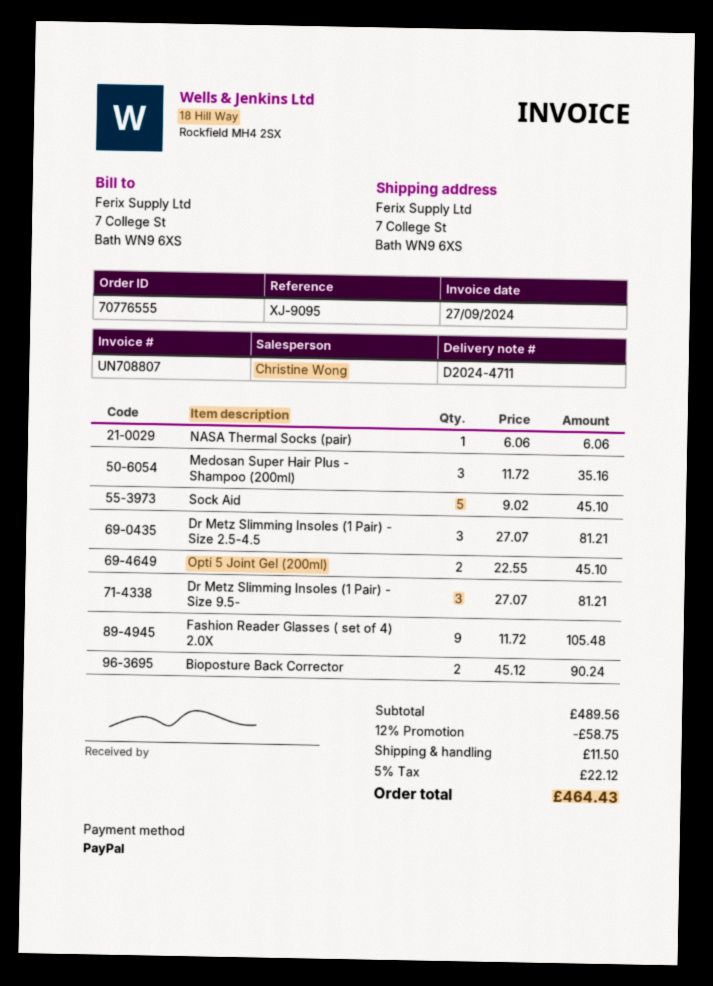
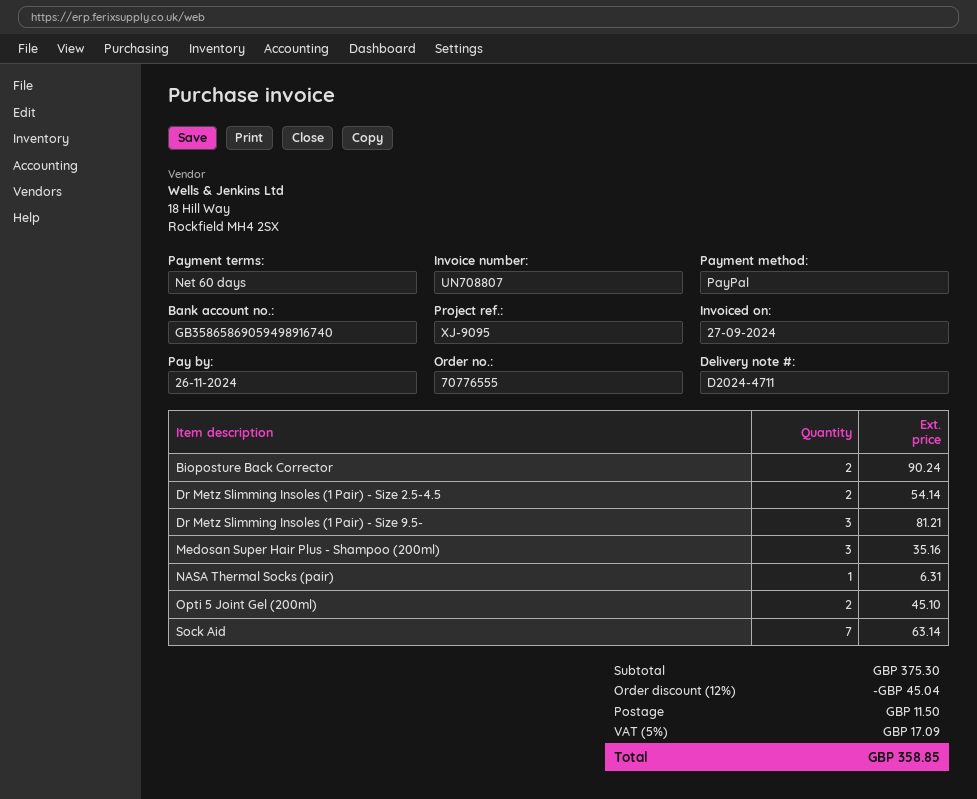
NASA Thermal Socks (pair): 1 for 6.06 -> 1 for 6.31
Sock Aid: 5 for 45.10 -> 7 for 63.14
Dr Metz Slimming Insoles (1 Pair) - Size 2.5-4.5: 3 for 81.21 -> 2 for 54.14
Fashion Reader Glasses ( set of 4) 2.0X: 9 for 105.48 -> none
subtotal: 489.56 -> 375.30
discount: 12% = 58.75 -> 12% = 45.04
tax: 5% = 22.12 -> 5% = 17.09
total: 464.43 -> 358.85

